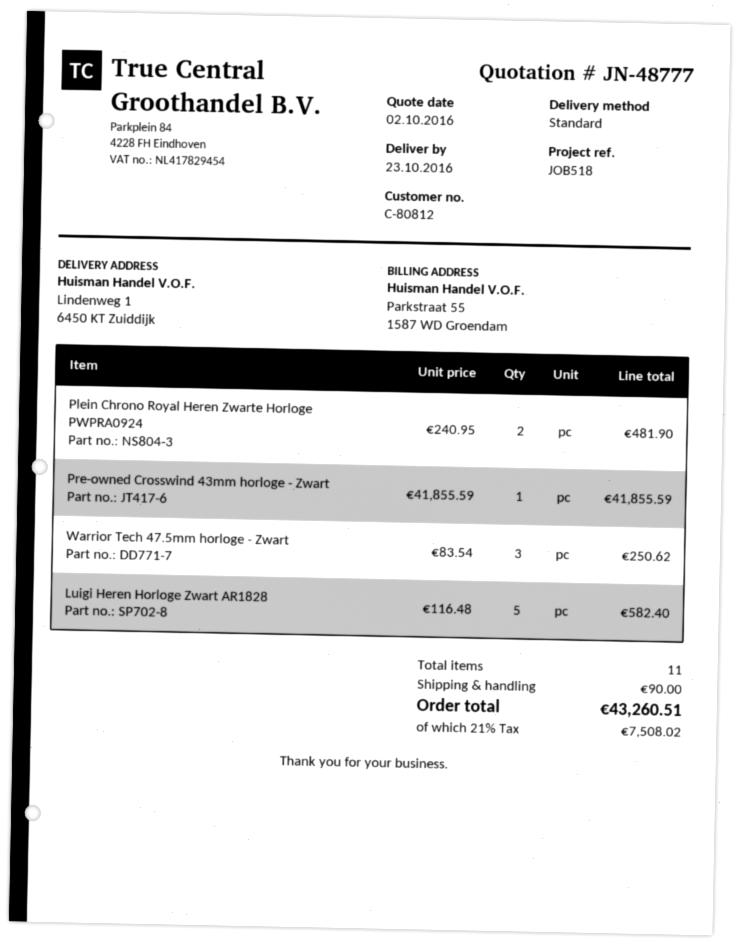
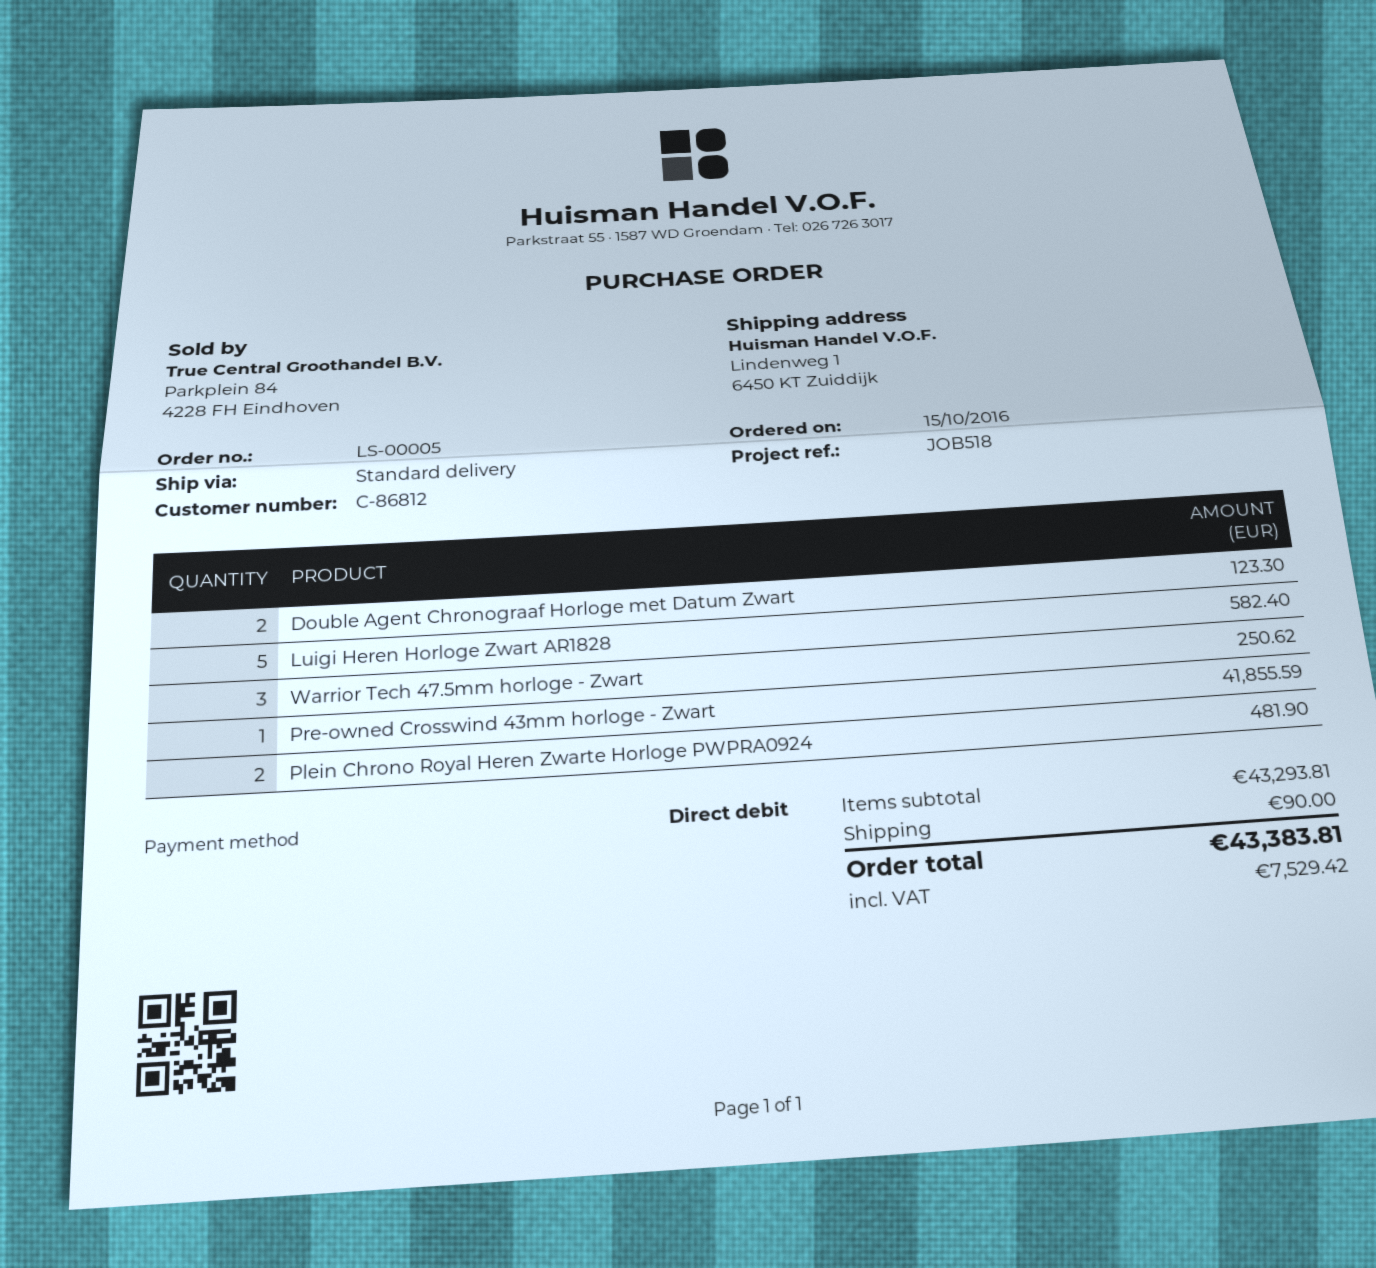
customer number: C-80812 -> C-86812
Double Agent Chronograaf Horloge met Datum Zwart: none -> 2 for 123.30
tax: 7508.02 -> 7529.42
total: 43260.51 -> 43383.81

